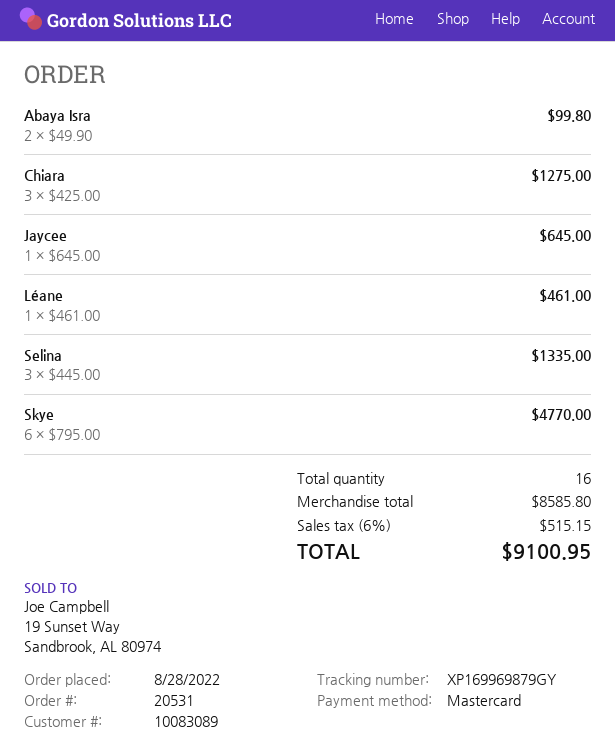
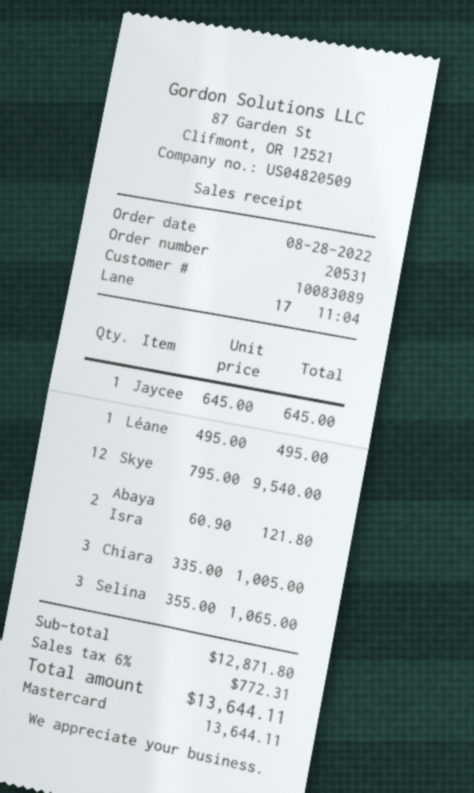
Abaya Isra: 2 x 49.90 = 99.80 -> 2 x 60.90 = 121.80
Chiara: 3 x 425.00 = 1275.00 -> 3 x 335.00 = 1005.00
Léane: 1 x 461.00 = 461.00 -> 1 x 495.00 = 495.00
Selina: 3 x 445.00 = 1335.00 -> 3 x 355.00 = 1065.00
Skye: 6 x 795.00 = 4770.00 -> 12 x 795.00 = 9540.00
subtotal: 8585.80 -> 12871.80
tax: 6% = 515.15 -> 6% = 772.31
total: 9100.95 -> 13644.11

